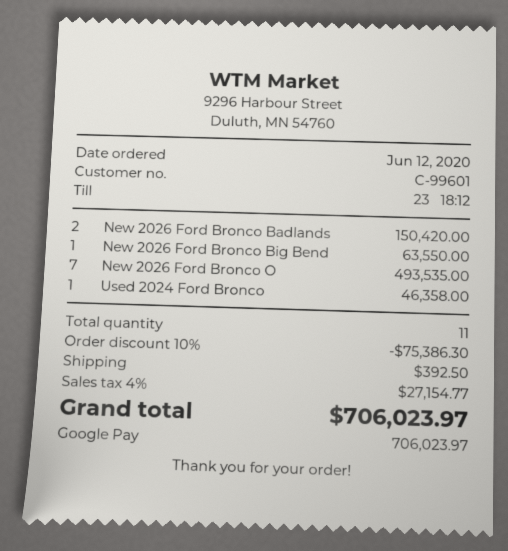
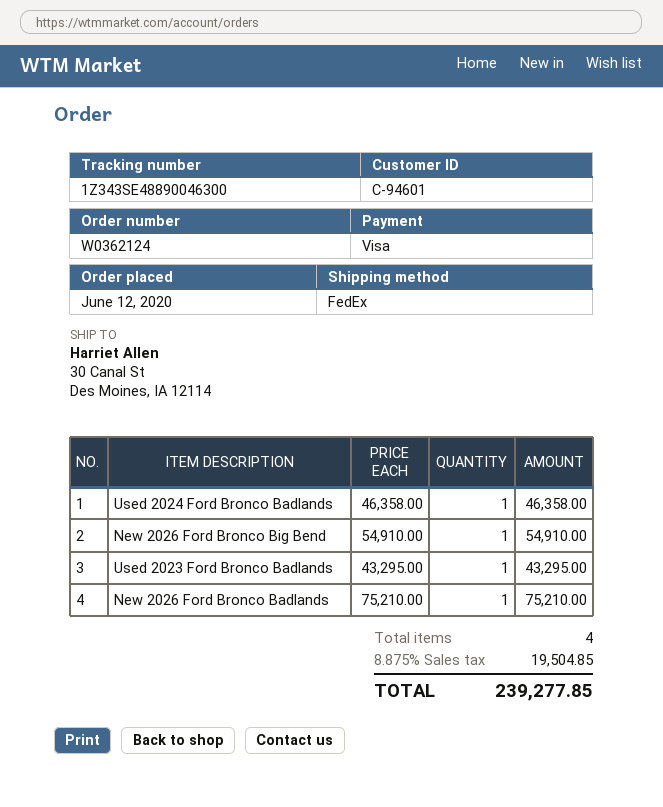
customer number: C-99601 -> C-94601
payment method: Google Pay -> Visa
New 2026 Ford Bronco Badlands: 2 for 150420.00 -> 1 for 75210.00
New 2026 Ford Bronco Big Bend: 1 for 63550.00 -> 1 for 54910.00
New 2026 Ford Bronco O: 7 for 493535.00 -> none
Used 2023 Ford Bronco Badlands: none -> 1 for 43295.00
total quantity: 11 -> 4
discount: 10% = 75386.30 -> none
shipping: 392.50 -> none
tax: 4% = 27154.77 -> 8.875% = 19504.85
total: 706023.97 -> 239277.85

